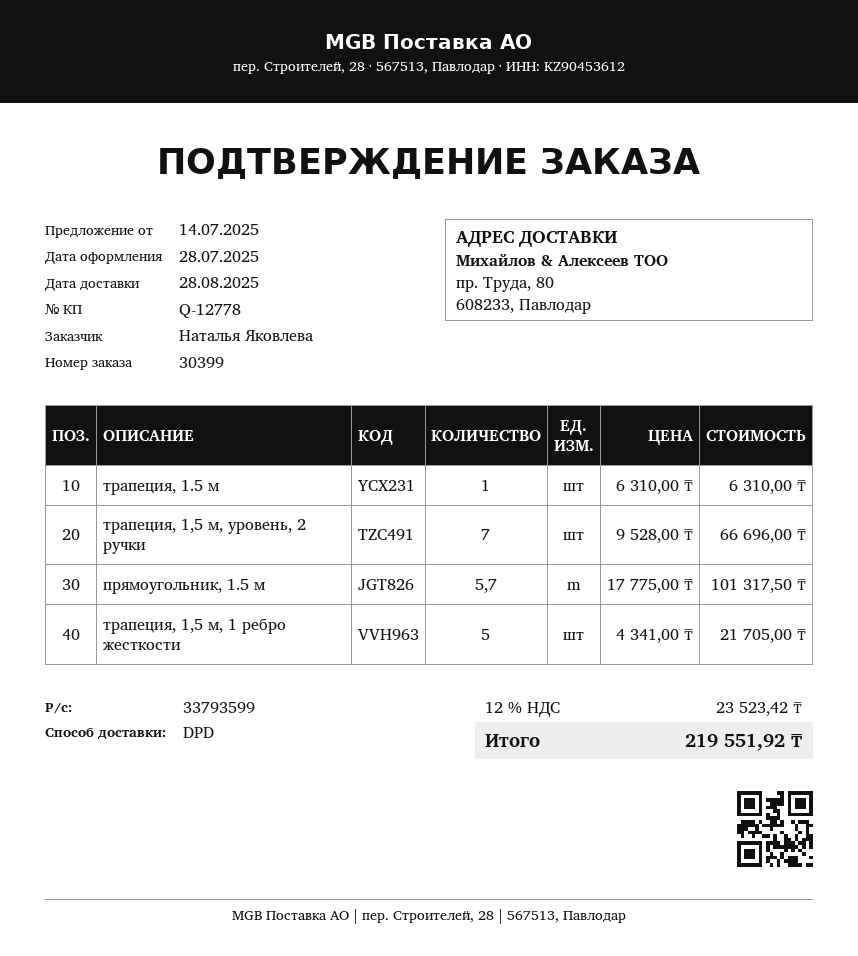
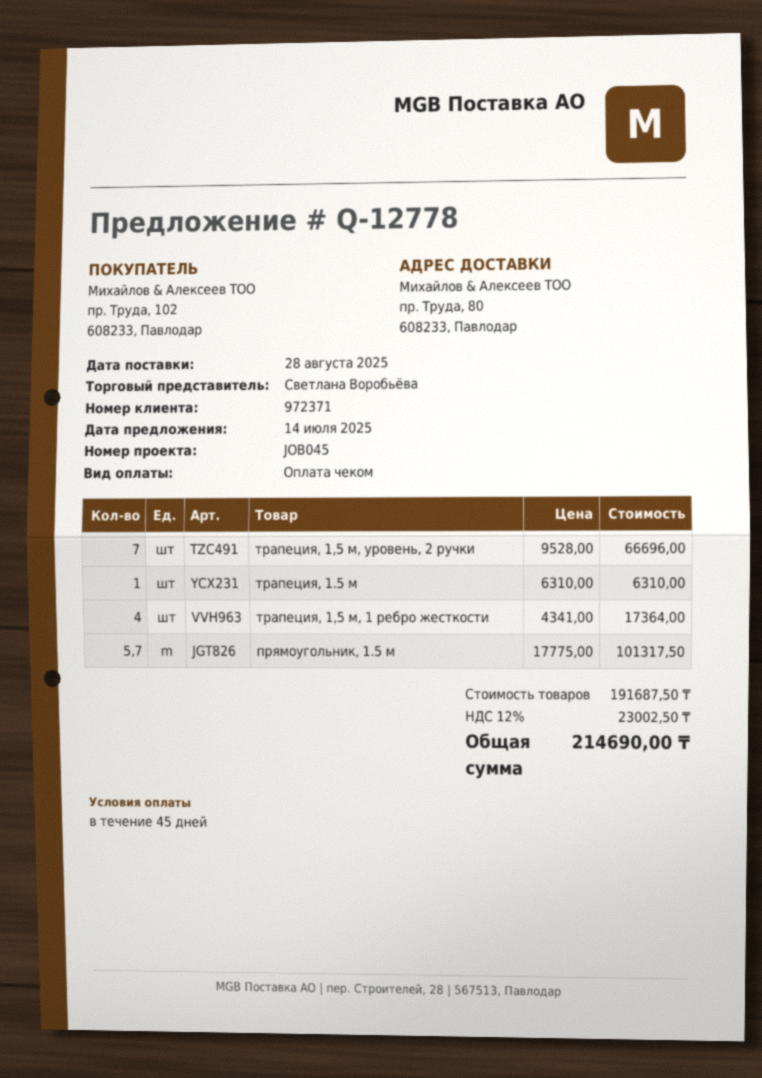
трапеция, 1,5 м, 1 ребро жесткости: 5 x 4341.00 = 21705.00 -> 4 x 4341.00 = 17364.00
tax: 12% = 23523.42 -> 12% = 23002.50
total: 219551.92 -> 214690.00

